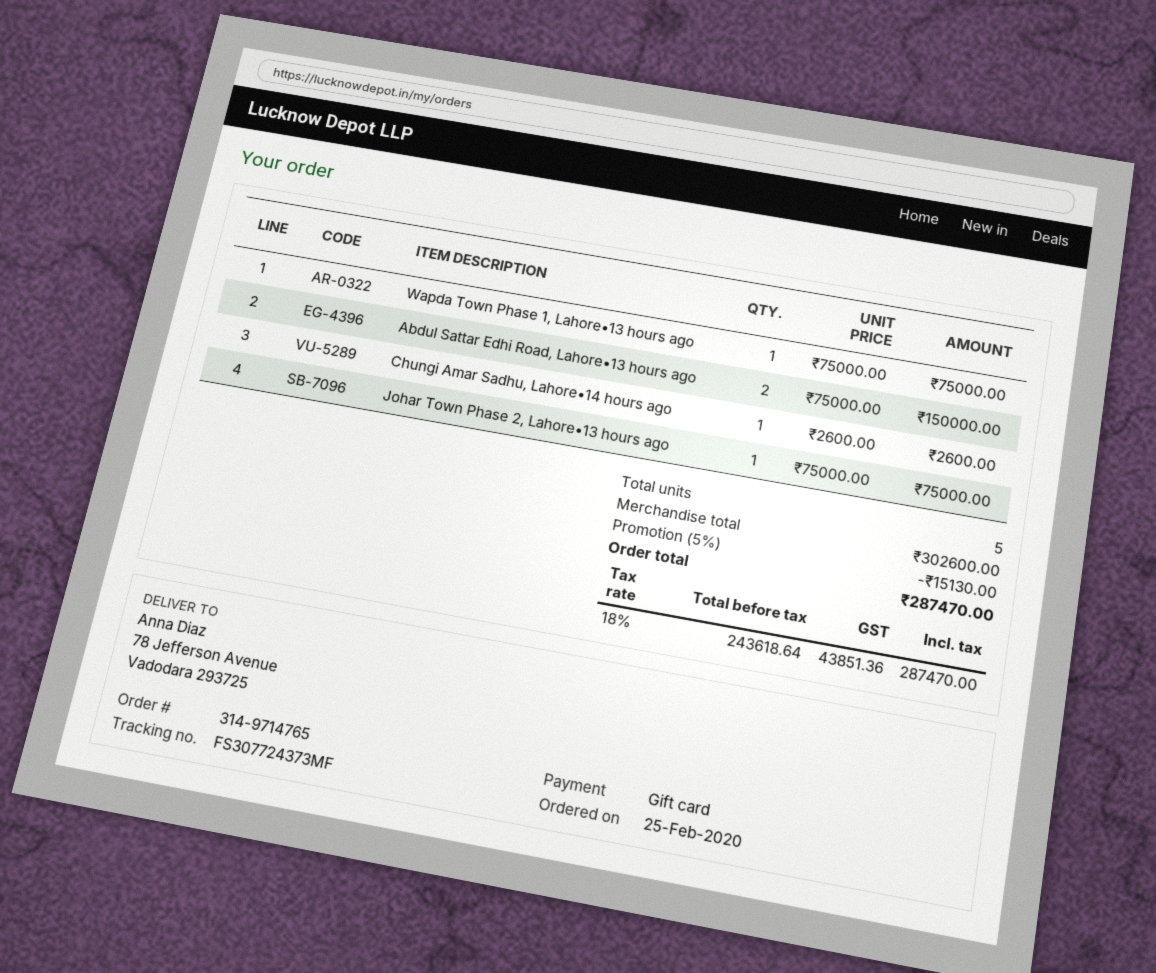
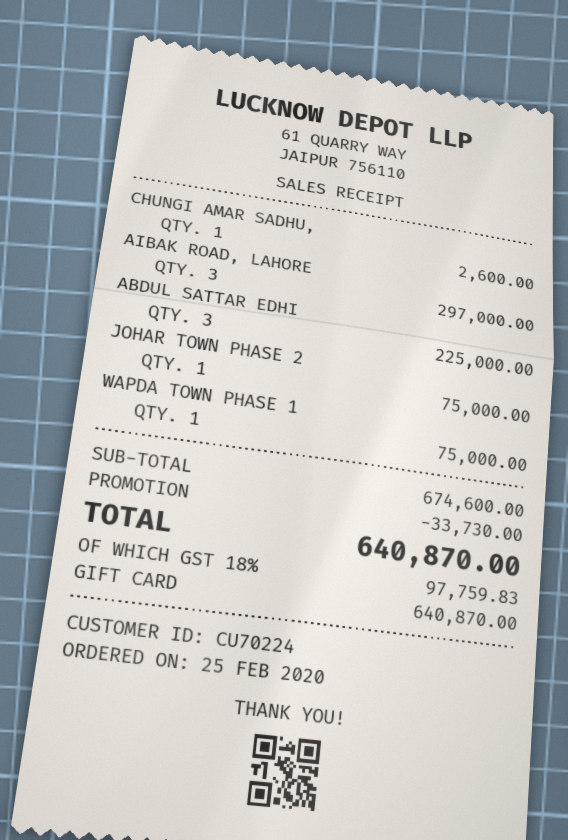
Abdul Sattar Edhi Road, Lahore•13 hours ago: 2 for 150000.00 -> 3 for 225000.00
AIBAK ROAD, LAHORE: none -> 3 for 297000.00
subtotal: 302600.00 -> 674600.00
discount: 15130.00 -> 33730.00
tax: 18% = 43851.36 -> 18% = 97759.83
total: 287470.00 -> 640870.00

